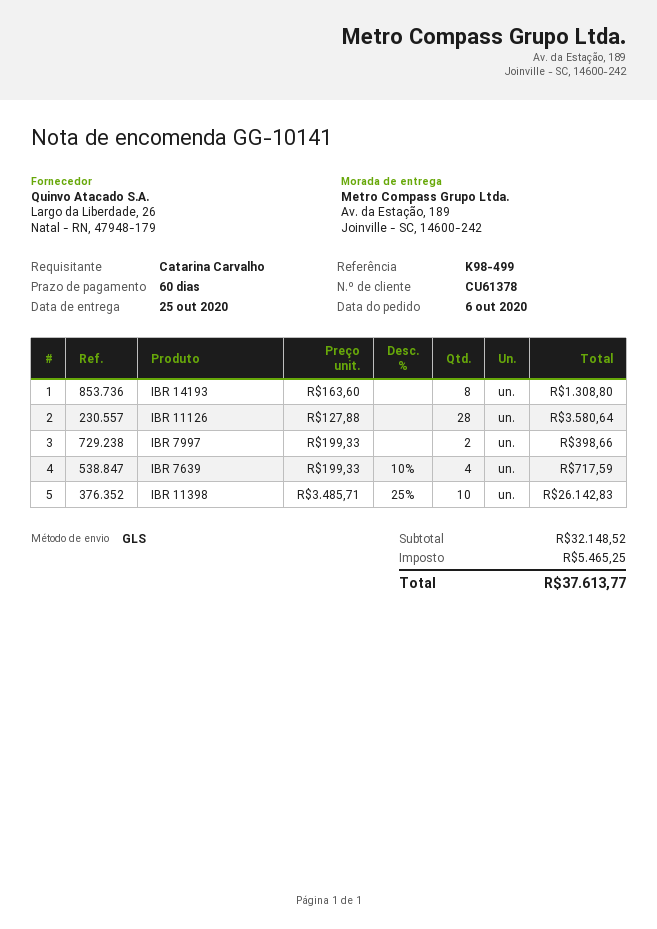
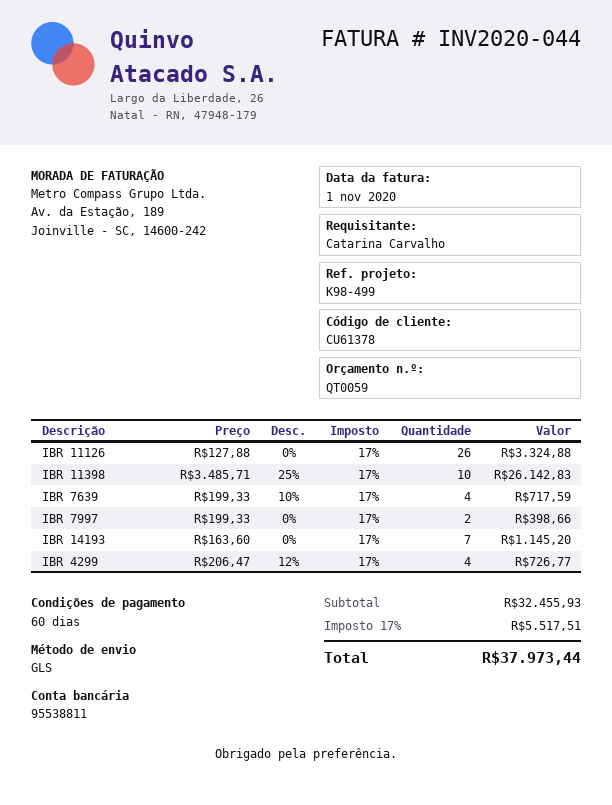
IBR 14193: 8 x 163.60 = 1308.80 -> 7 x 163.60 = 1145.20
IBR 11126: 28 x 127.88 = 3580.64 -> 26 x 127.88 = 3324.88
IBR 4299: none -> 4 x 206.47 - 12% = 726.77
subtotal: 32148.52 -> 32455.93
tax: 5465.25 -> 5517.51
total: 37613.77 -> 37973.44

